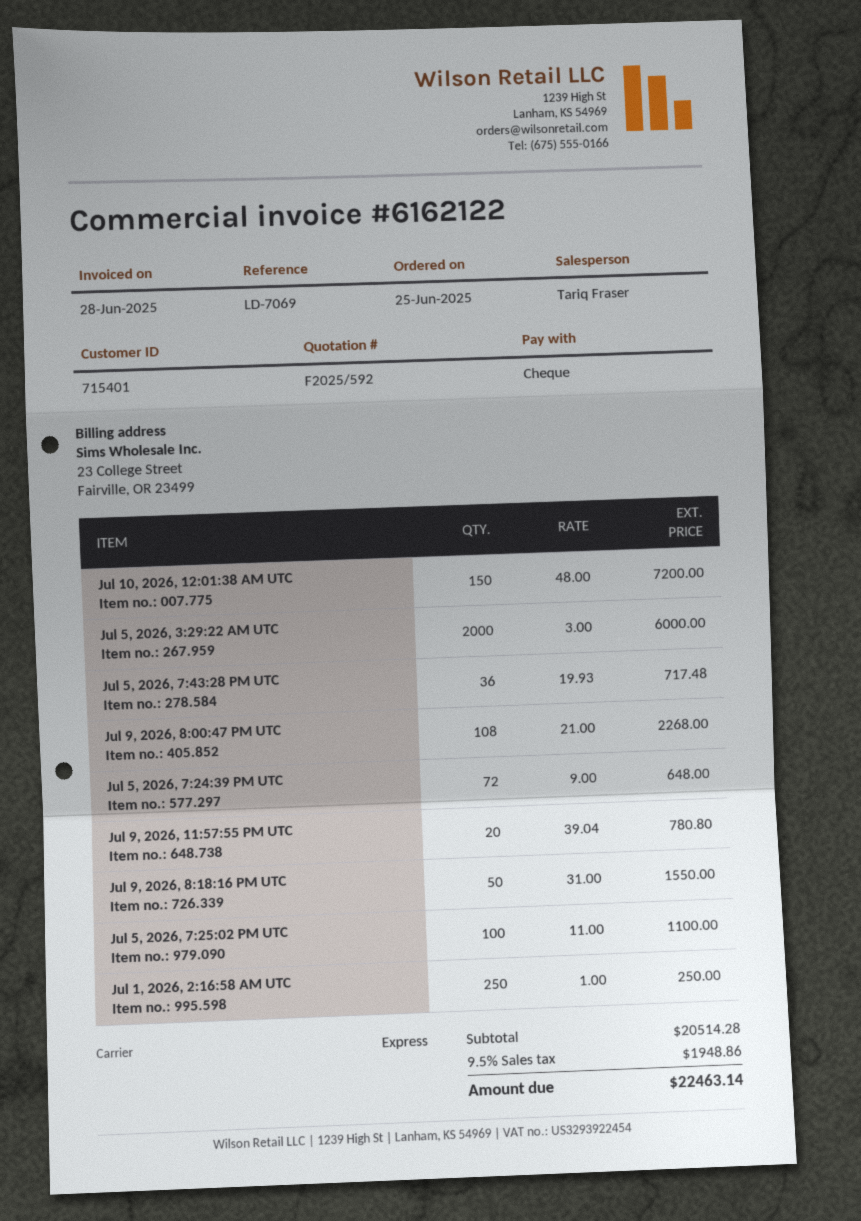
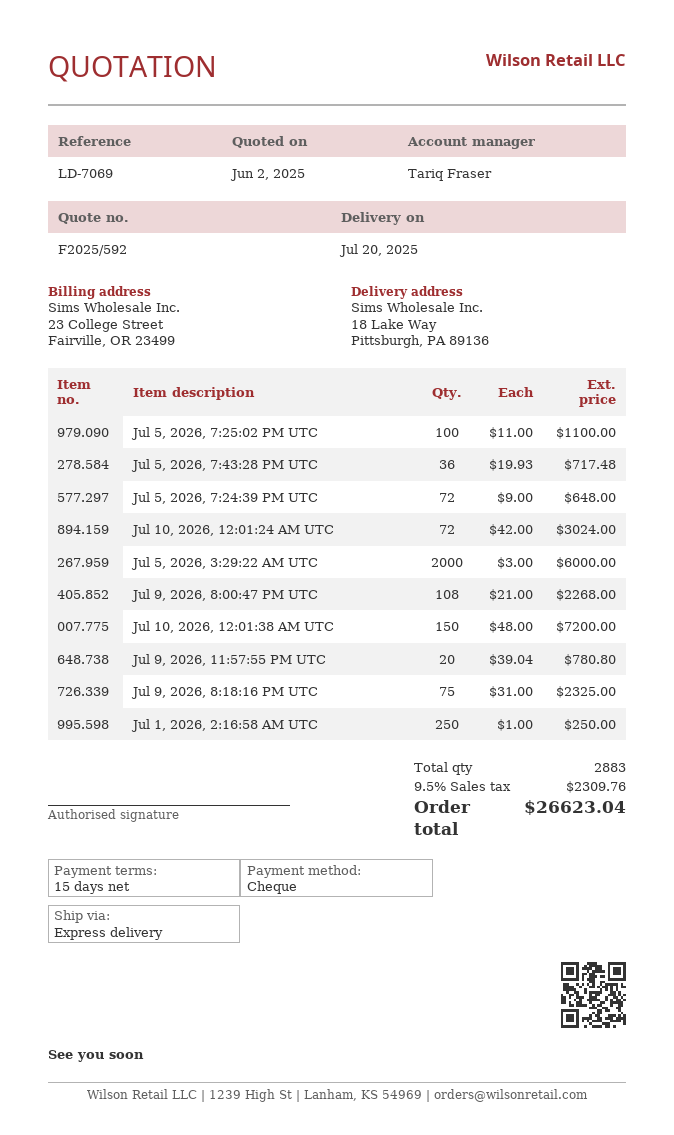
Jul 9, 2026, 8:18:16 PM UTC: 50 x 31.00 = 1550.00 -> 75 x 31.00 = 2325.00
Jul 10, 2026, 12:01:24 AM UTC: none -> 72 x 42.00 = 3024.00
tax: 9.5% = 1948.86 -> 9.5% = 2309.76
total: 22463.14 -> 26623.04

